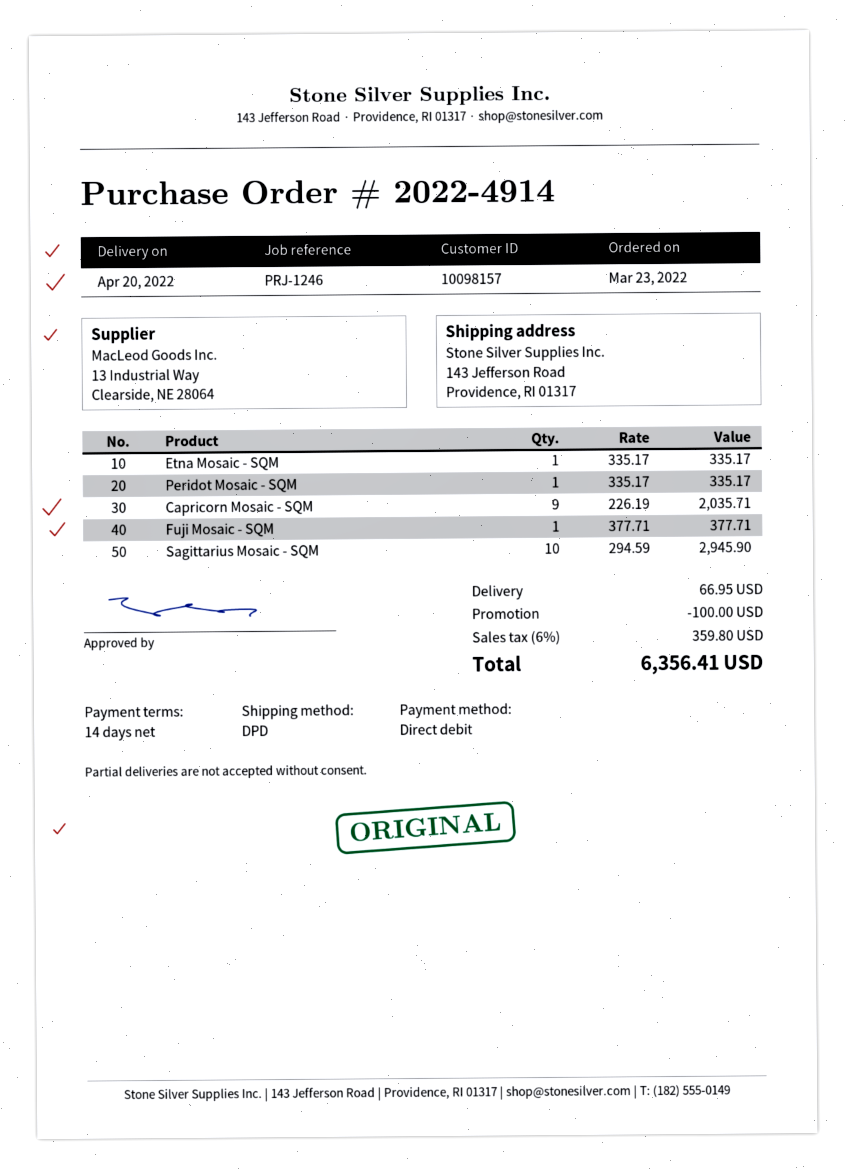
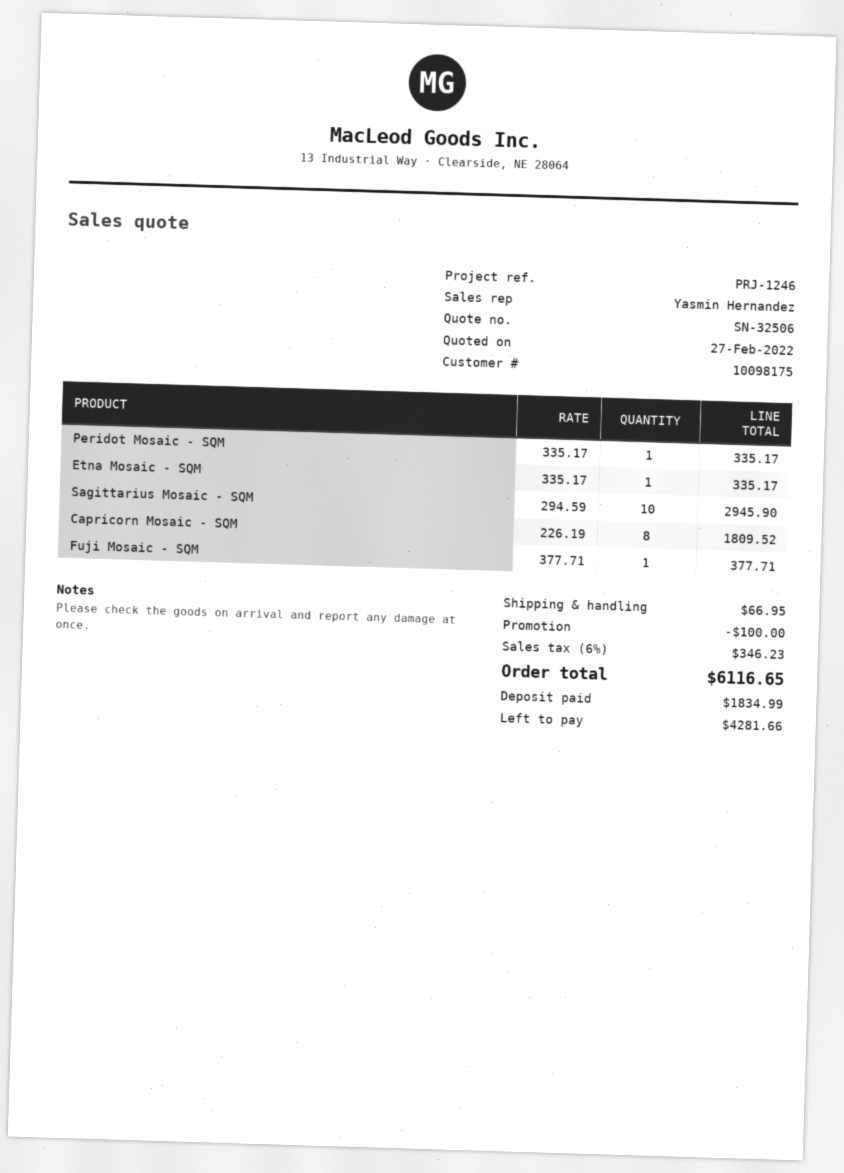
customer number: 10098157 -> 10098175
Capricorn Mosaic - SQM: 9 x 226.19 = 2035.71 -> 8 x 226.19 = 1809.52
tax: 6% = 359.80 -> 6% = 346.23
total: 6356.41 -> 6116.65

